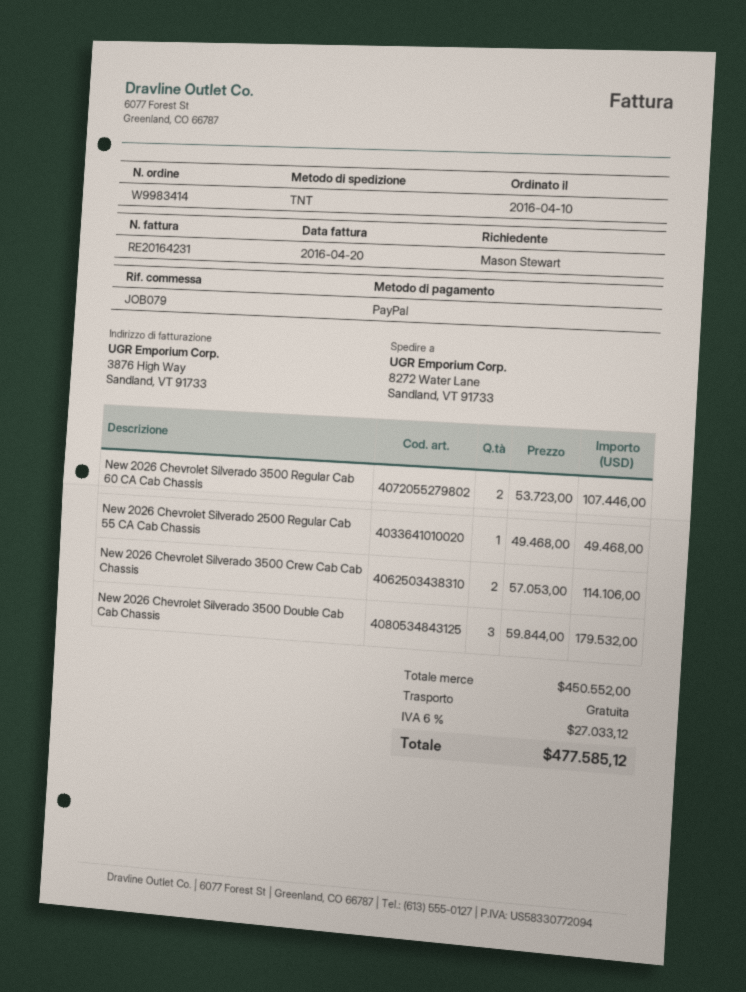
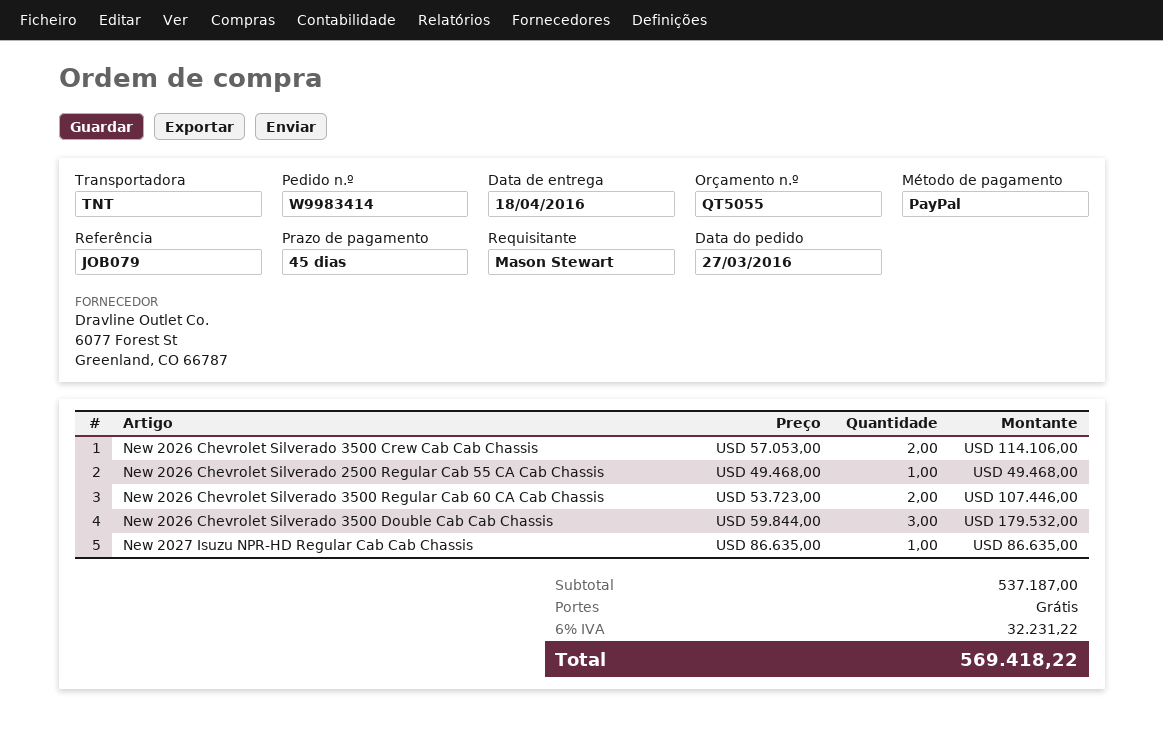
order date: 2016-04-10 -> 2016-03-27
New 2027 Isuzu NPR-HD Regular Cab Cab Chassis: none -> 1 x 86635.00 = 86635.00
subtotal: 450552.00 -> 537187.00
tax: 6% = 27033.12 -> 6% = 32231.22
total: 477585.12 -> 569418.22

